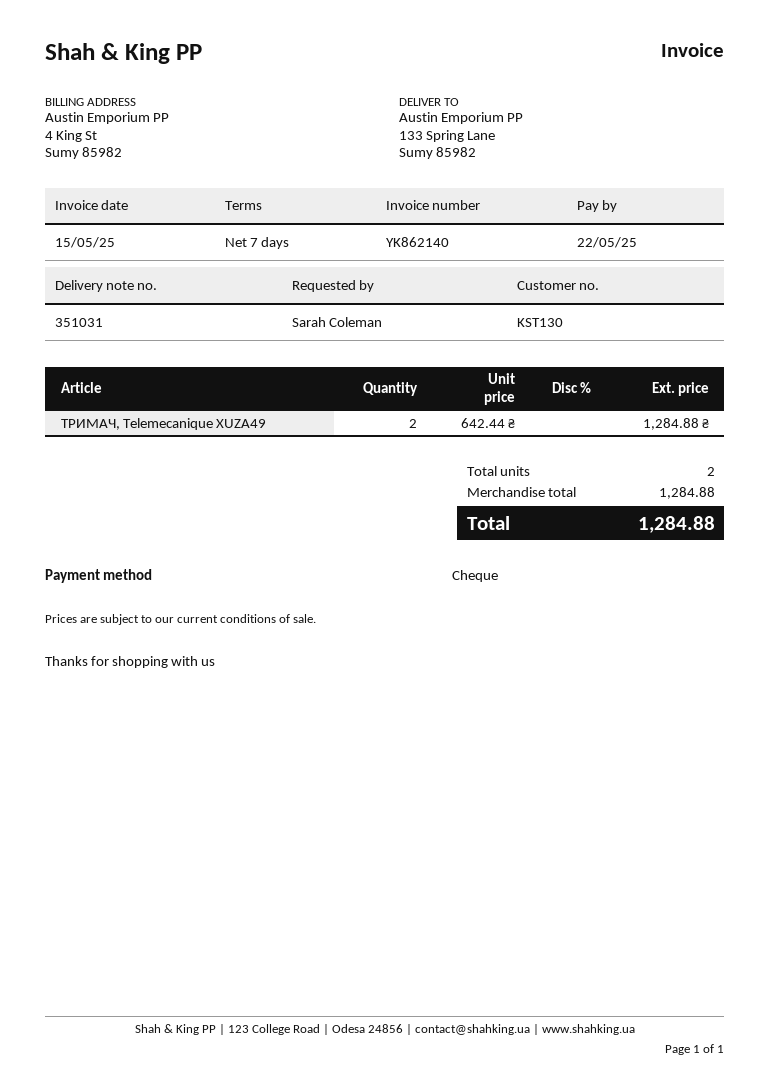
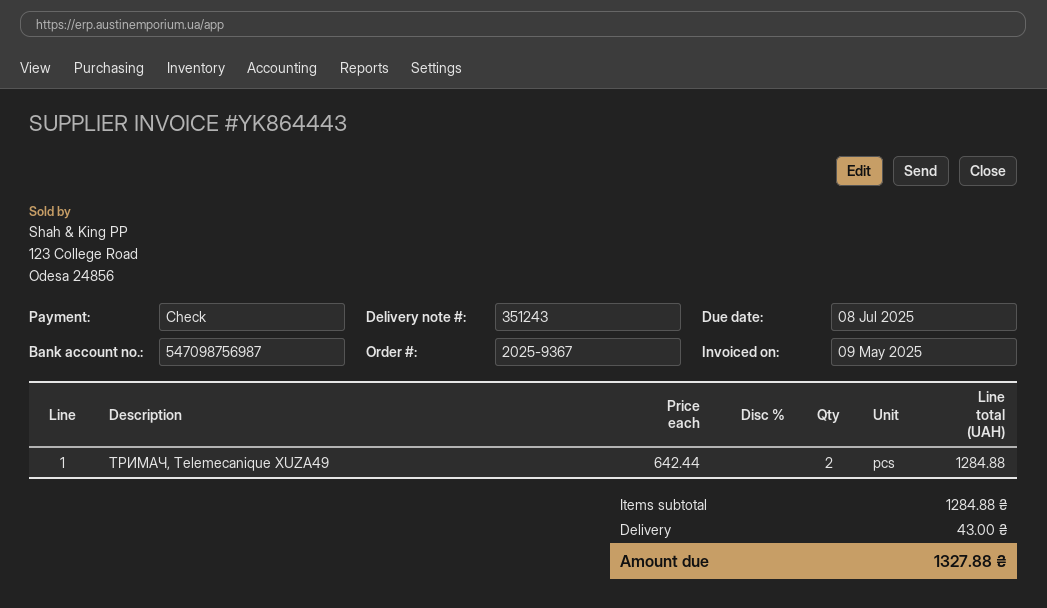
delivery note number: 351031 -> 351243
invoice number: YK862140 -> YK864443
invoice date: 2025-05-15 -> 2025-05-09
due date: 2025-05-22 -> 2025-07-08
shipping: none -> 43.00
total: 1284.88 -> 1327.88

